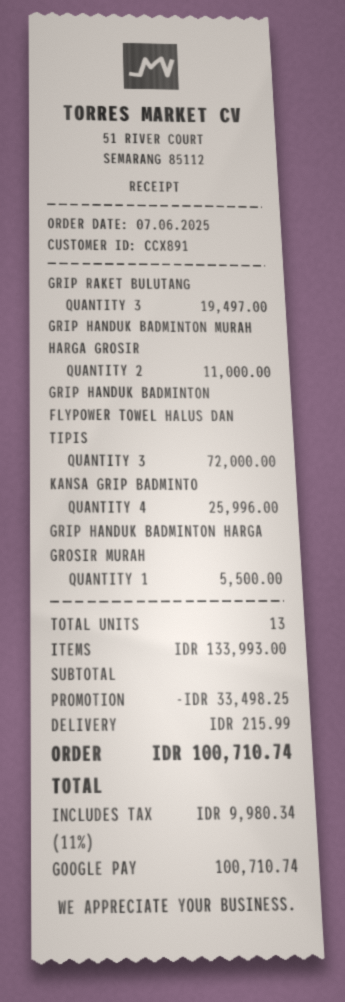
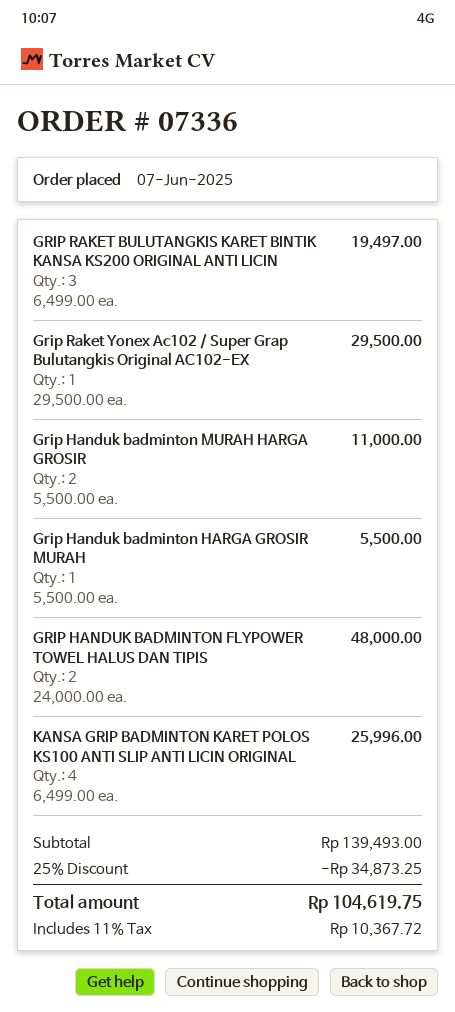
GRIP HANDUK BADMINTON FLYPOWER TOWEL HALUS DAN TIPIS: 3 for 72000.00 -> 2 for 48000.00
Grip Raket Yonex Ac102 / Super Grap Bulutangkis Original AC102-EX: none -> 1 for 29500.00
subtotal: 133993.00 -> 139493.00
discount: 33498.25 -> 34873.25
shipping: 215.99 -> none
tax: 11% = 9980.34 -> 11% = 10367.72
total: 100710.74 -> 104619.75

